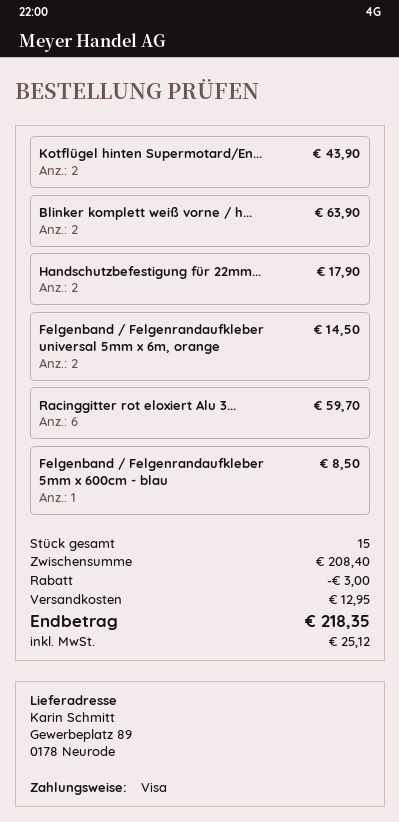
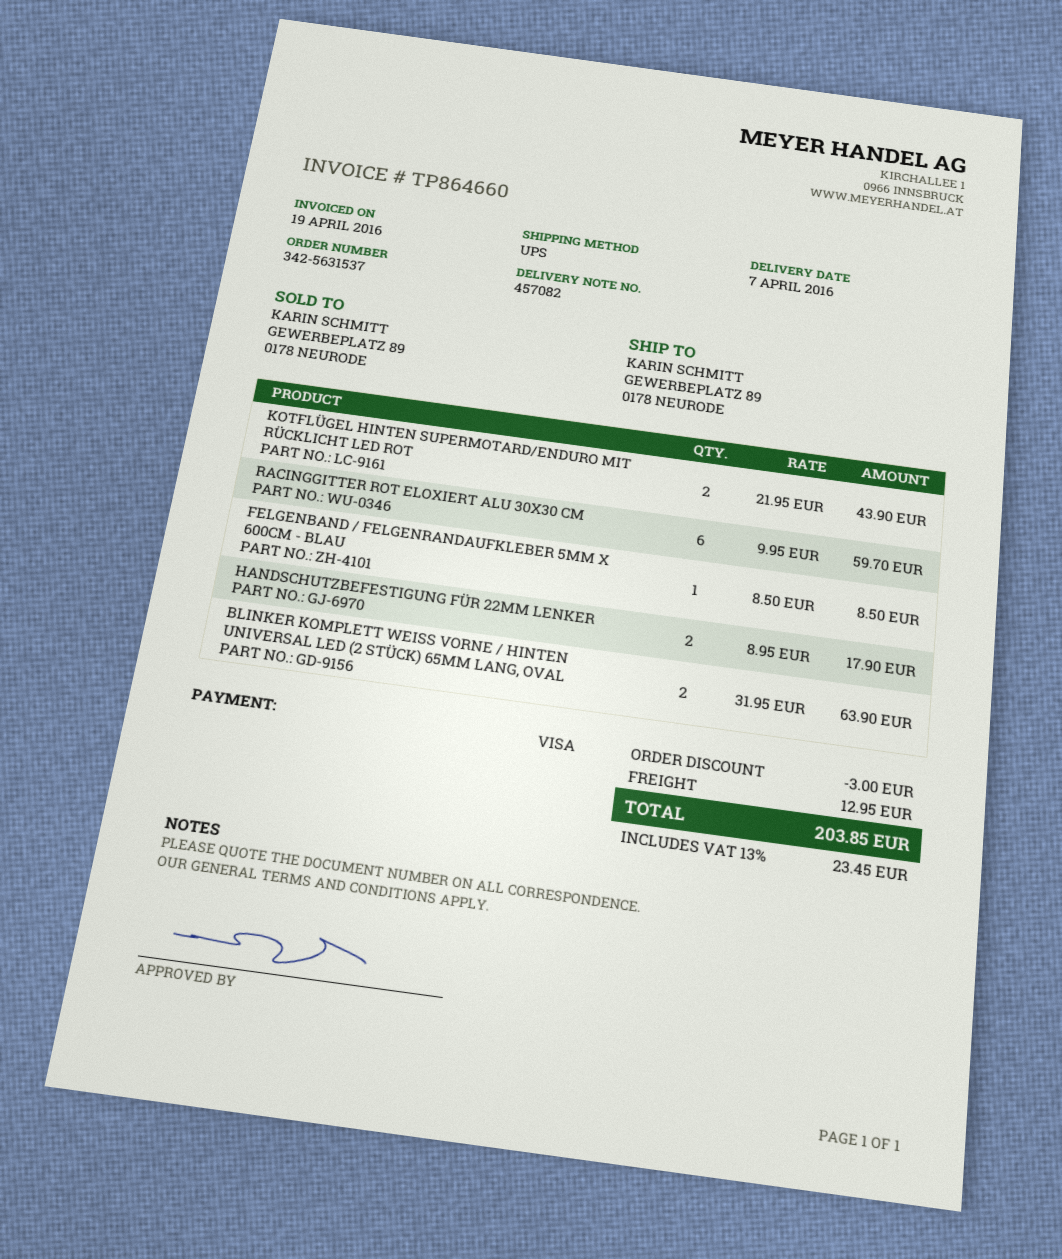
Felgenband / Felgenrandaufkleber universal 5mm x 6m, orange: 2 for 14.50 -> none
tax: 25.12 -> 23.45
total: 218.35 -> 203.85

